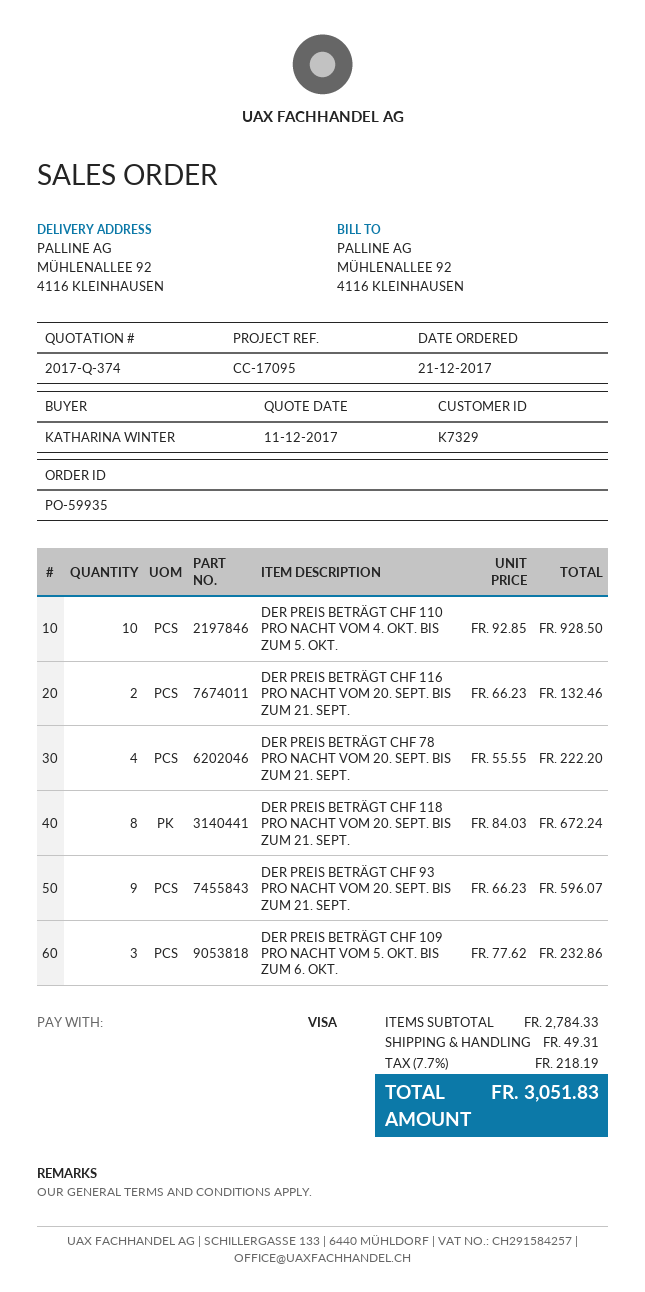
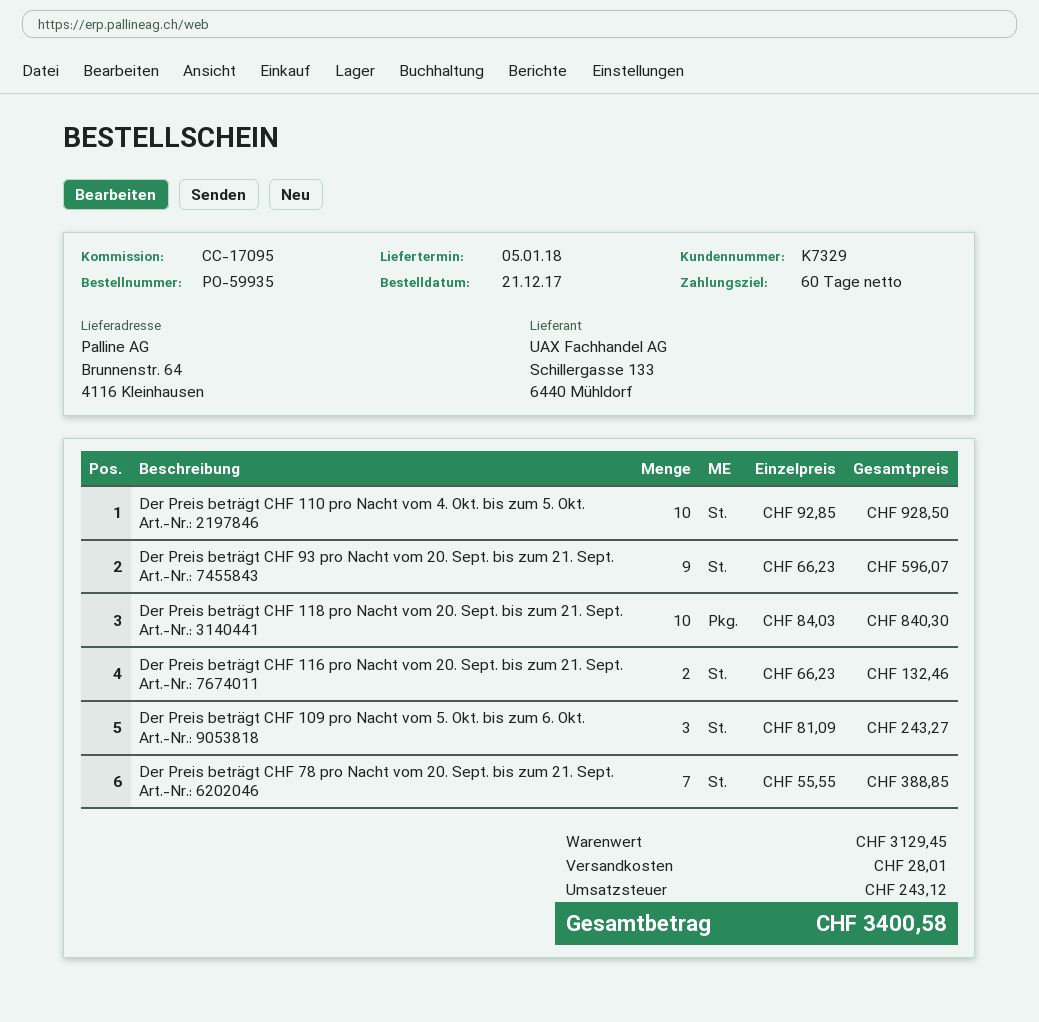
ship to: MÜHLENALLEE 92, 4116 KLEINHAUSEN -> Brunnenstr. 64, 4116 Kleinhausen
DER PREIS BETRÄGT CHF 78 PRO NACHT VOM 20. SEPT. BIS ZUM 21. SEPT.: 4 x 55.55 = 222.20 -> 7 x 55.55 = 388.85
DER PREIS BETRÄGT CHF 118 PRO NACHT VOM 20. SEPT. BIS ZUM 21. SEPT.: 8 x 84.03 = 672.24 -> 10 x 84.03 = 840.30
DER PREIS BETRÄGT CHF 109 PRO NACHT VOM 5. OKT. BIS ZUM 6. OKT.: 3 x 77.62 = 232.86 -> 3 x 81.09 = 243.27
subtotal: 2784.33 -> 3129.45
shipping: 49.31 -> 28.01
tax: 218.19 -> 243.12
total: 3051.83 -> 3400.58

